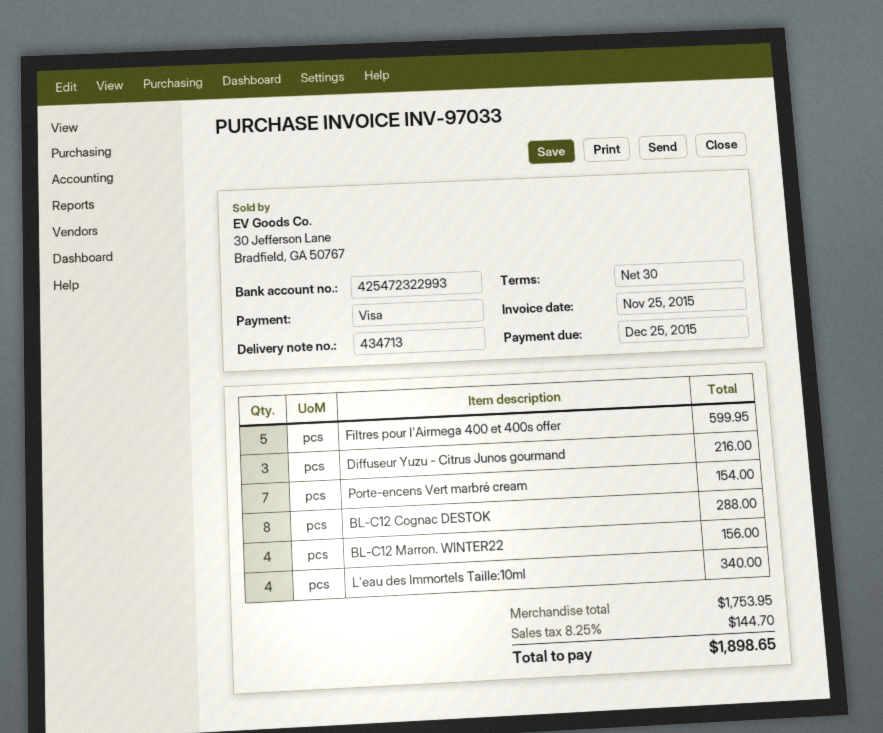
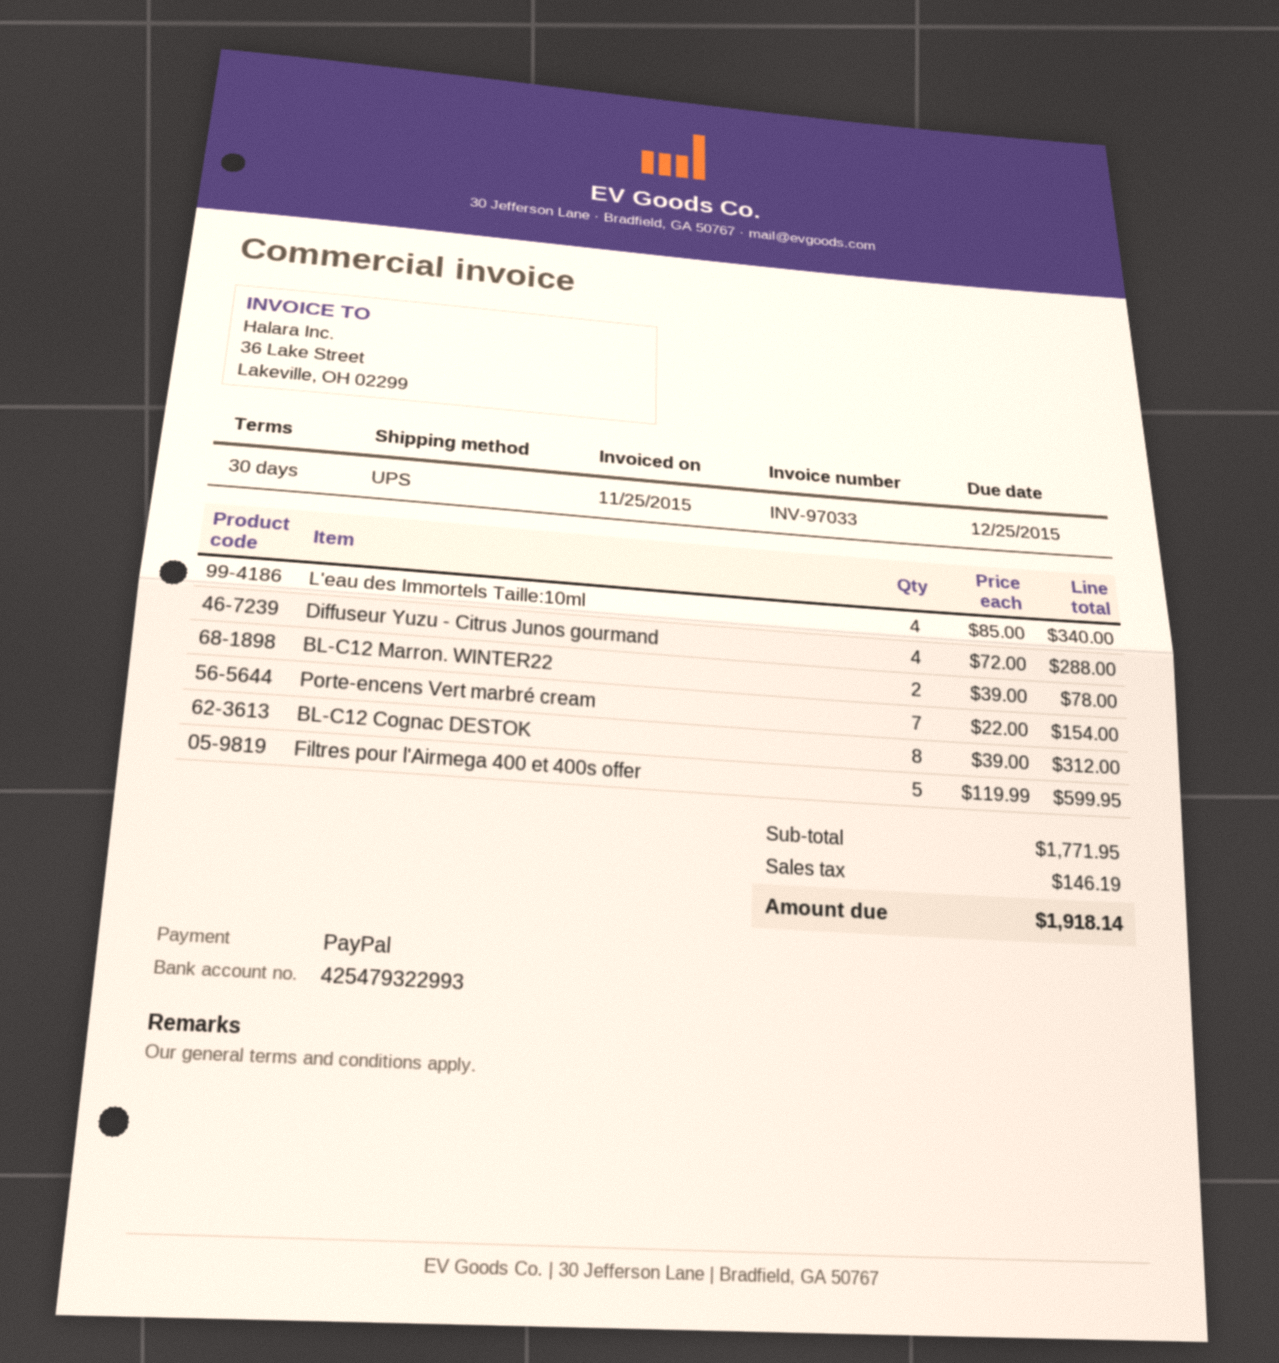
payment method: Visa -> PayPal
bank account: 425472322993 -> 425479322993
Diffuseur Yuzu - Citrus Junos gourmand: 3 for 216.00 -> 4 for 288.00
BL-C12 Cognac DESTOK: 8 for 288.00 -> 8 for 312.00
BL-C12 Marron. WINTER22: 4 for 156.00 -> 2 for 78.00
subtotal: 1753.95 -> 1771.95
tax: 144.70 -> 146.19
total: 1898.65 -> 1918.14

